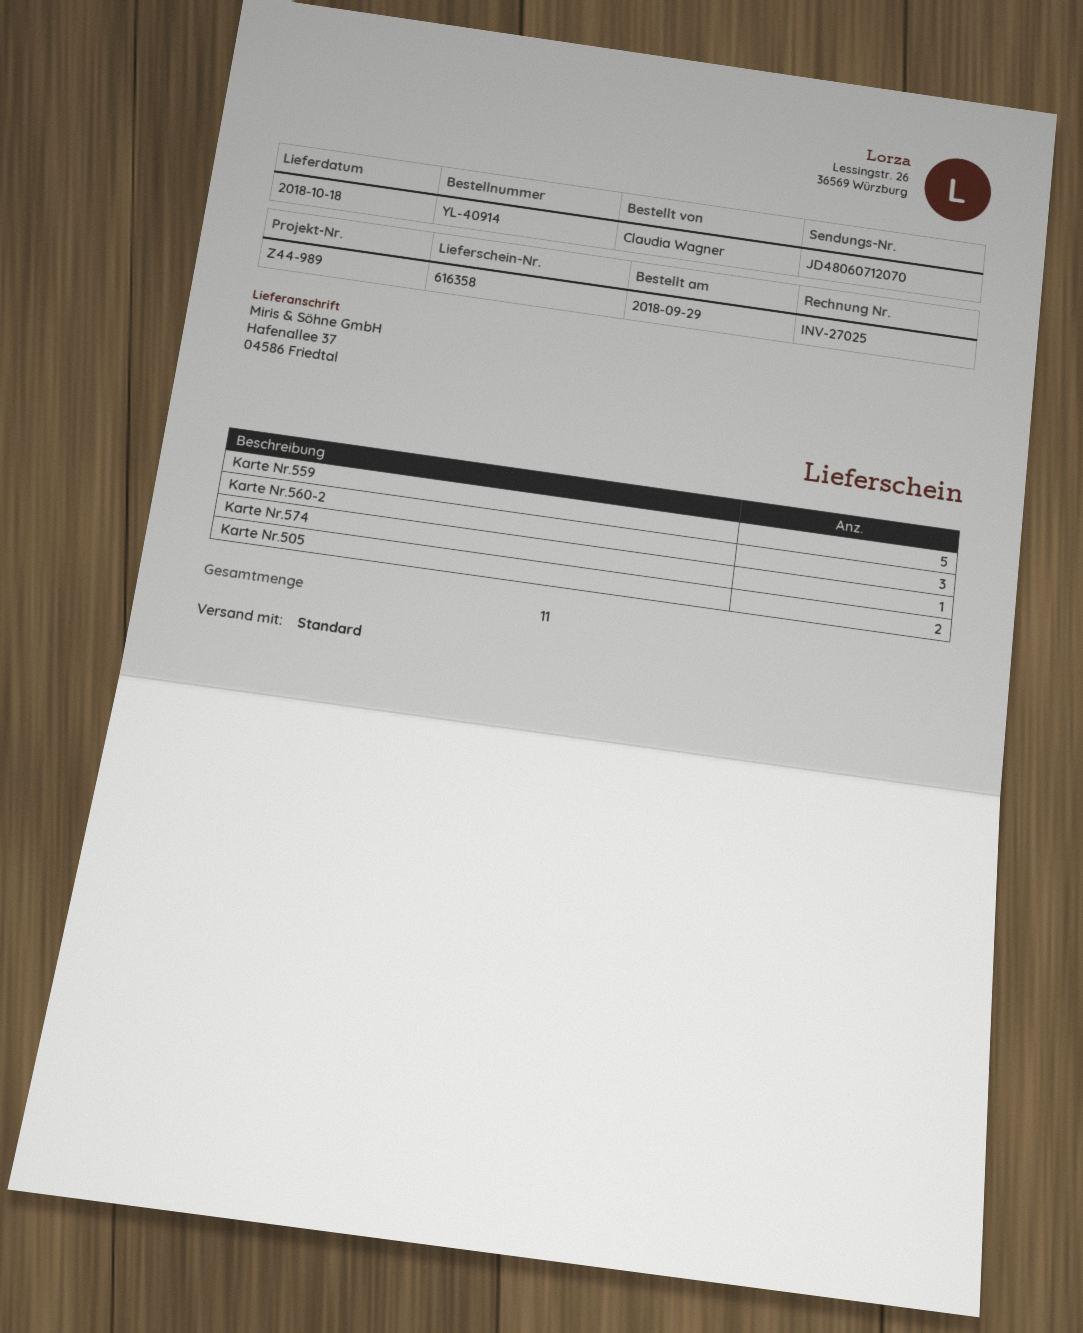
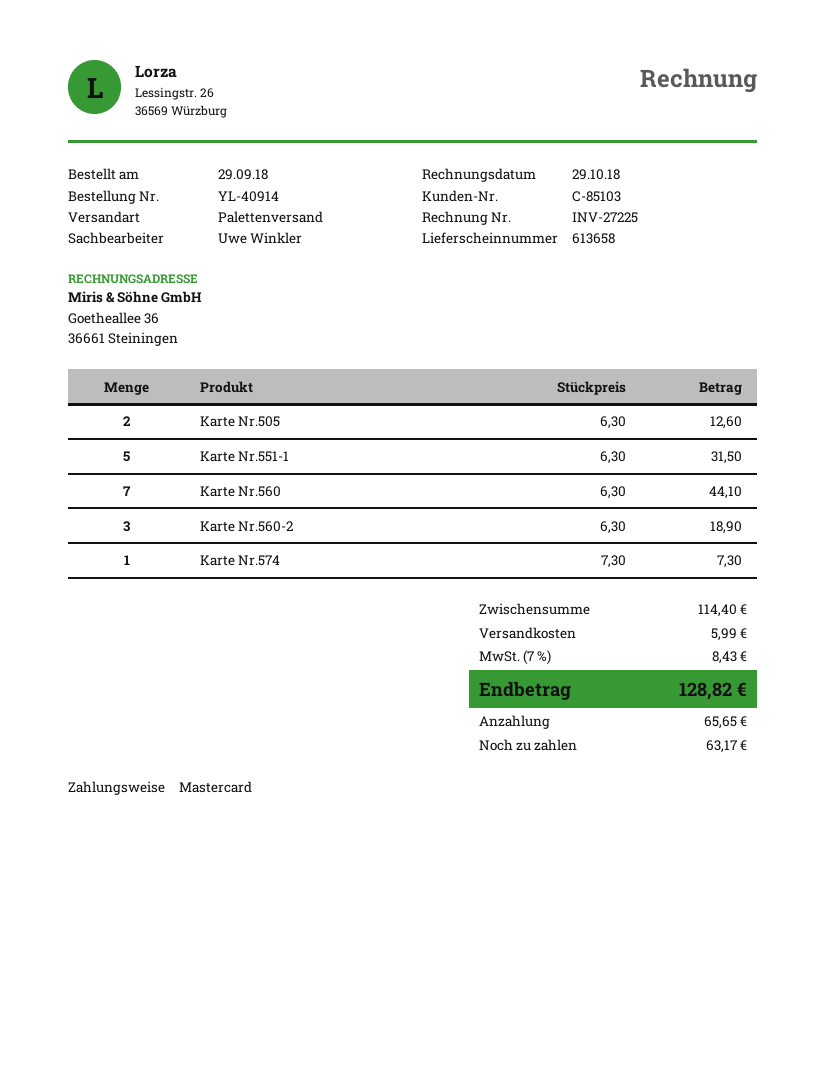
delivery note number: 616358 -> 613658
invoice number: INV-27025 -> INV-27225
shipping method: standard -> pallet freight
Karte Nr.559: 5 -> none
Karte Nr.551-1: none -> 5
Karte Nr.560: none -> 7

